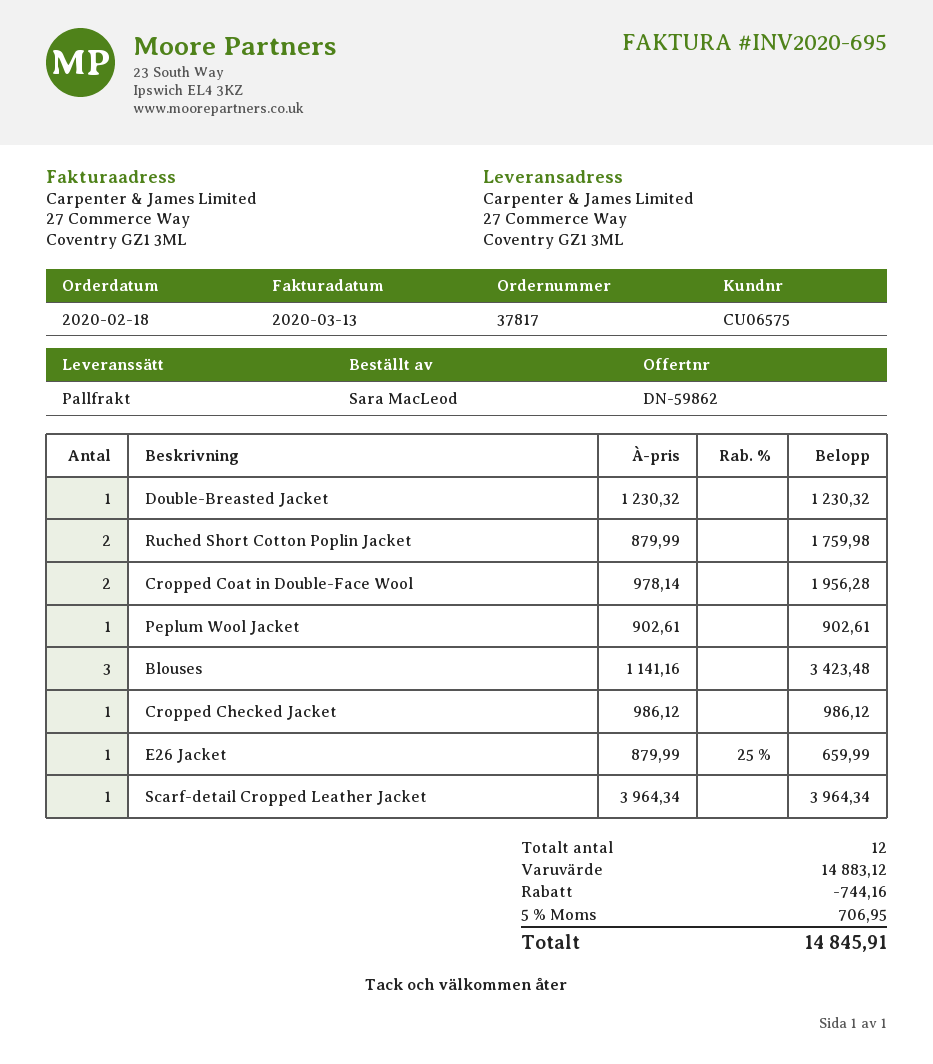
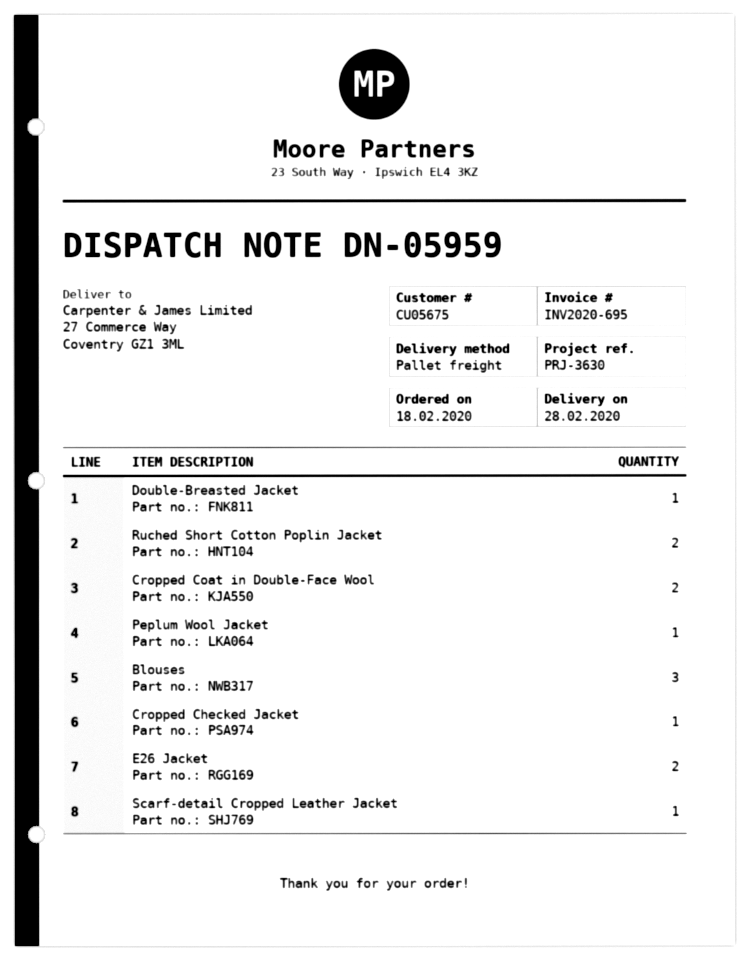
customer number: CU06575 -> CU05675
E26 Jacket: 1 -> 2

